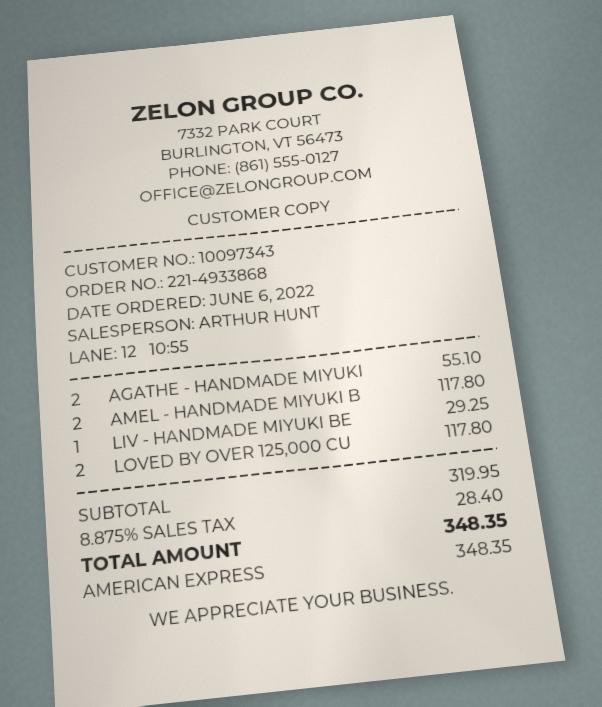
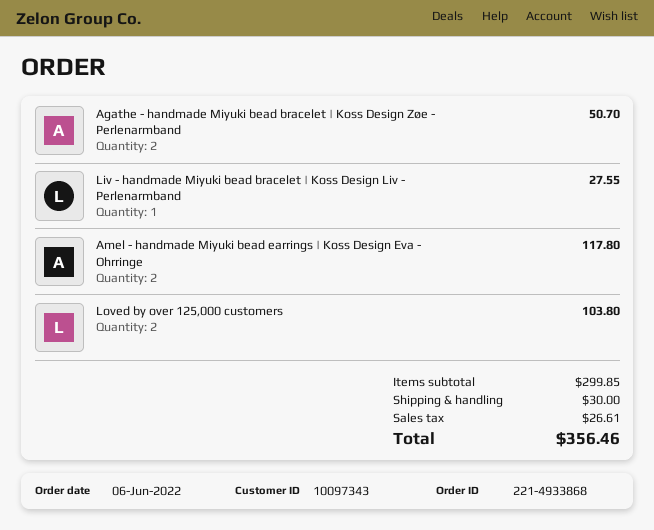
AGATHE - HANDMADE MIYUKI: 2 for 55.10 -> 2 for 50.70
LIV - HANDMADE MIYUKI BE: 1 for 29.25 -> 1 for 27.55
LOVED BY OVER 125,000 CU: 2 for 117.80 -> 2 for 103.80
subtotal: 319.95 -> 299.85
shipping: none -> 30.00
tax: 28.40 -> 26.61
total: 348.35 -> 356.46

